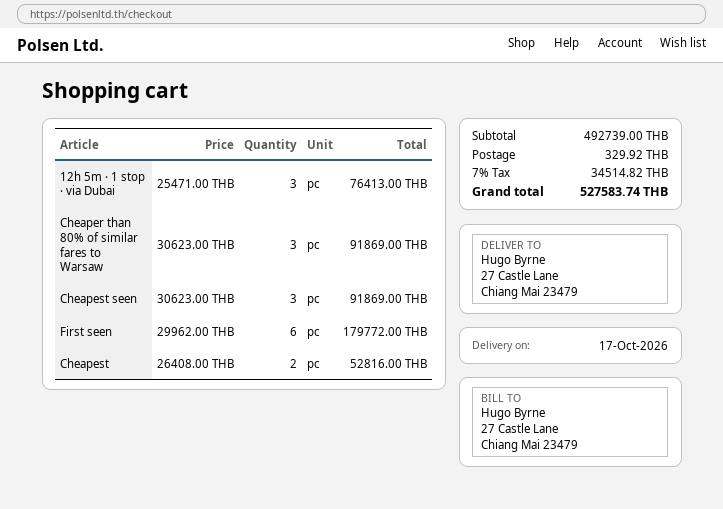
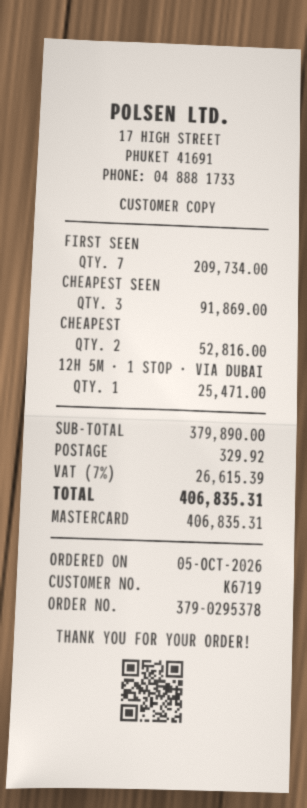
12h 5m · 1 stop · via Dubai: 3 for 76413.00 -> 1 for 25471.00
Cheaper than 80% of similar fares to Warsaw: 3 for 91869.00 -> none
First seen: 6 for 179772.00 -> 7 for 209734.00
subtotal: 492739.00 -> 379890.00
tax: 7% = 34514.82 -> 7% = 26615.39
total: 527583.74 -> 406835.31

